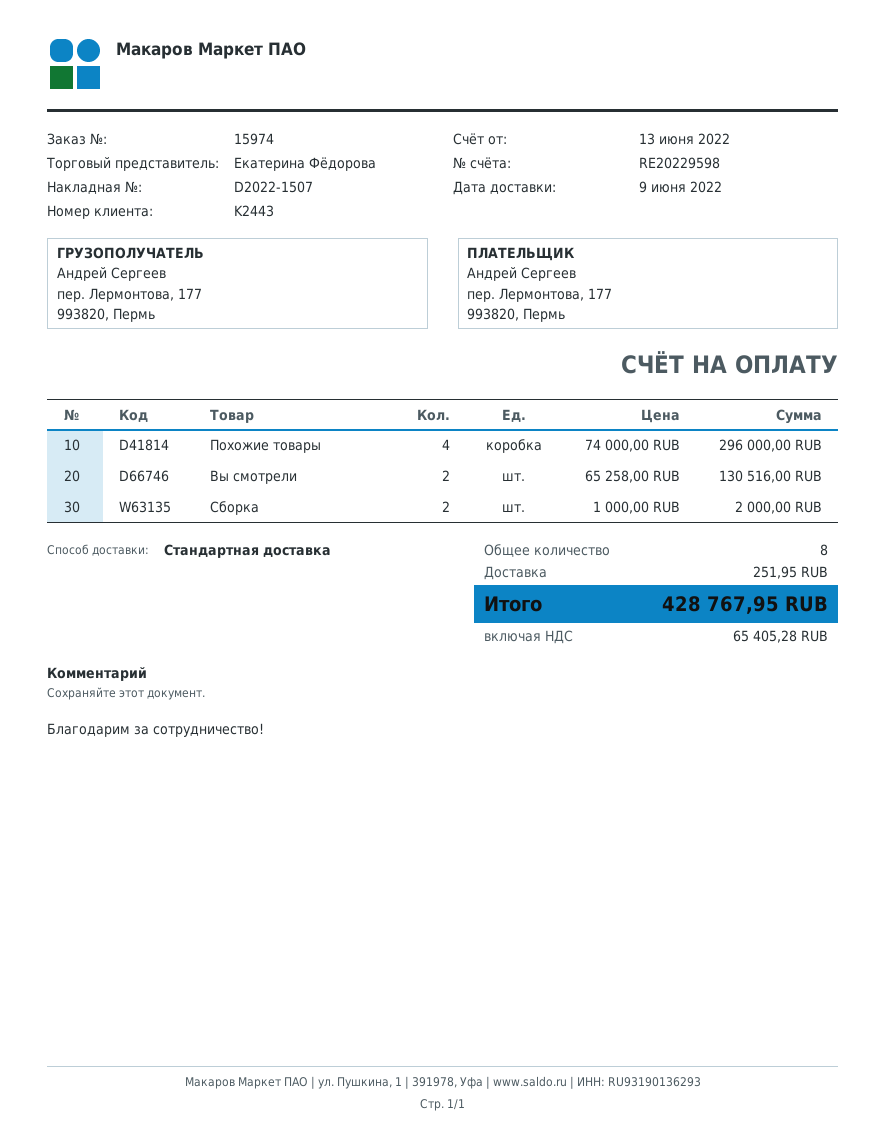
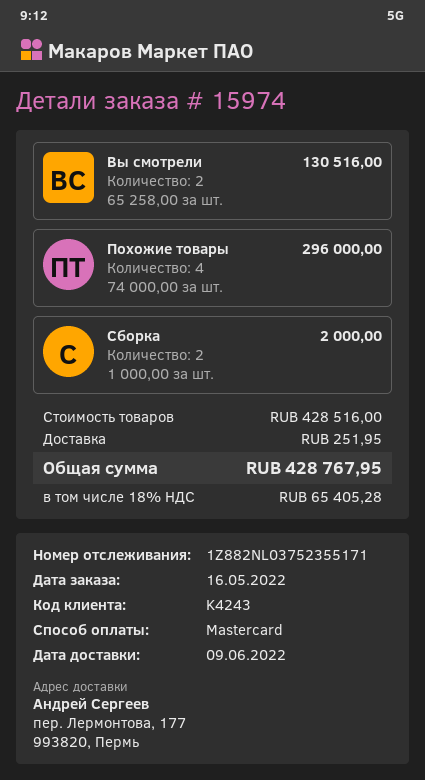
customer number: K2443 -> K4243

